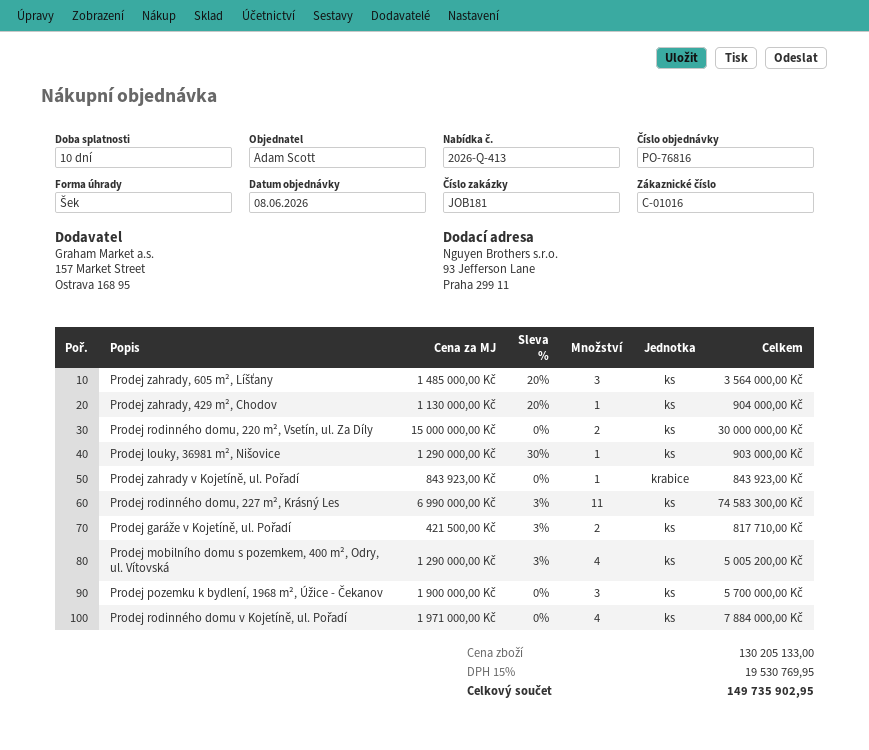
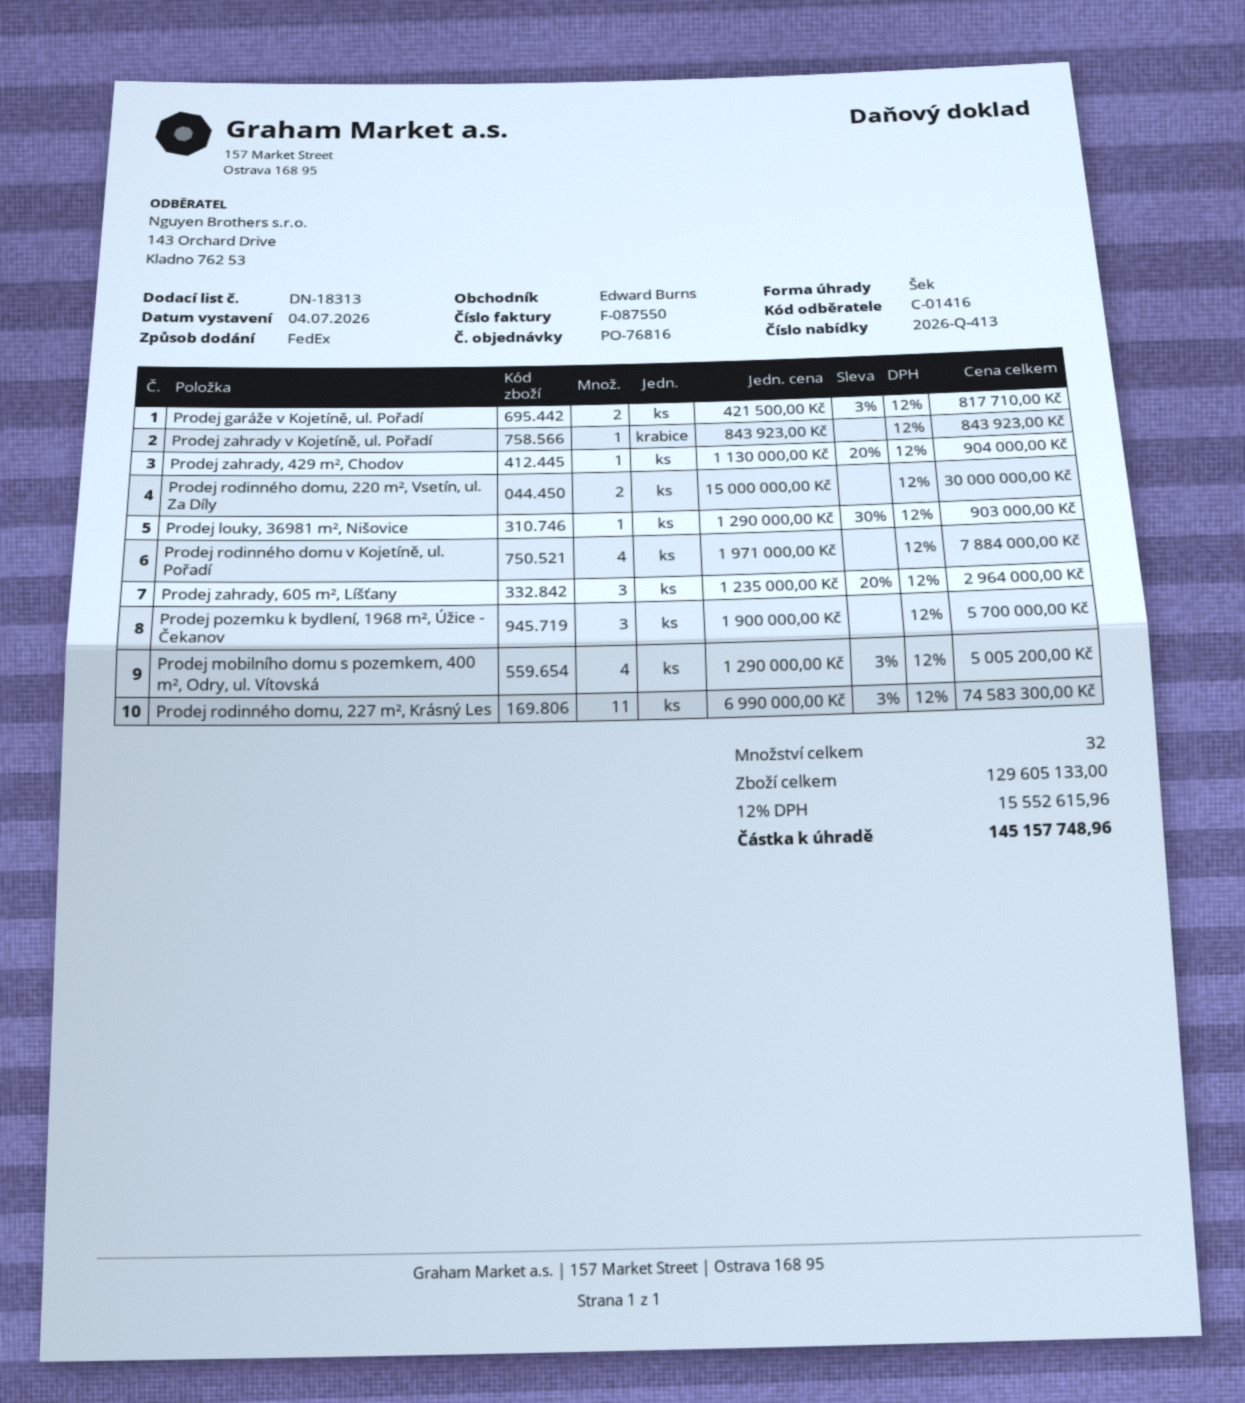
customer number: C-01016 -> C-01416
Prodej zahrady, 605 m², Líšťany: 3 x 1485000.00 - 20% = 3564000.00 -> 3 x 1235000.00 - 20% = 2964000.00
subtotal: 130205133.00 -> 129605133.00
tax: 15% = 19530769.95 -> 12% = 15552615.96
total: 149735902.95 -> 145157748.96

